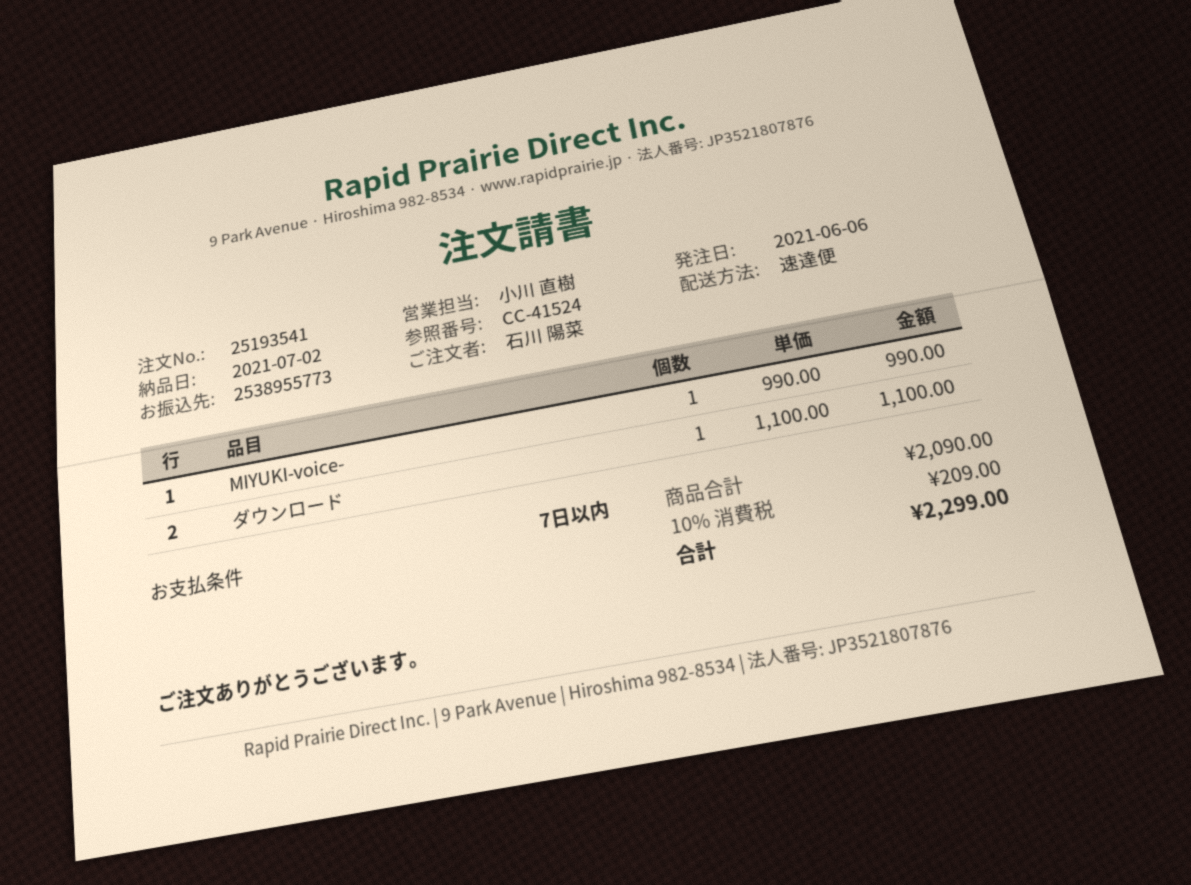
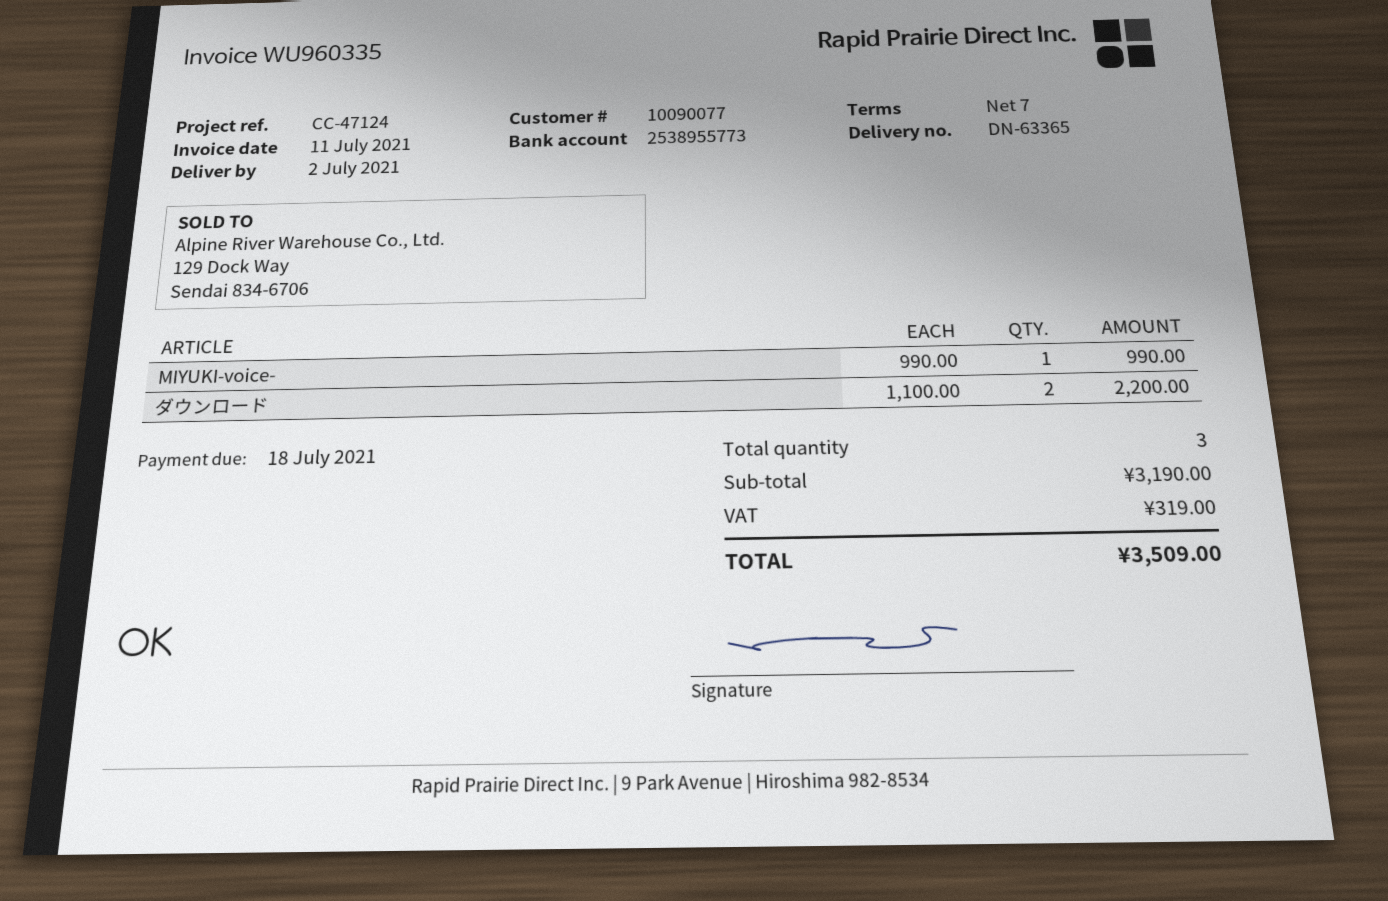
reference: CC-41524 -> CC-47124
ダウンロード: 1 x 1100.00 = 1100.00 -> 2 x 1100.00 = 2200.00
subtotal: 2090.00 -> 3190.00
tax: 209.00 -> 319.00
total: 2299.00 -> 3509.00

